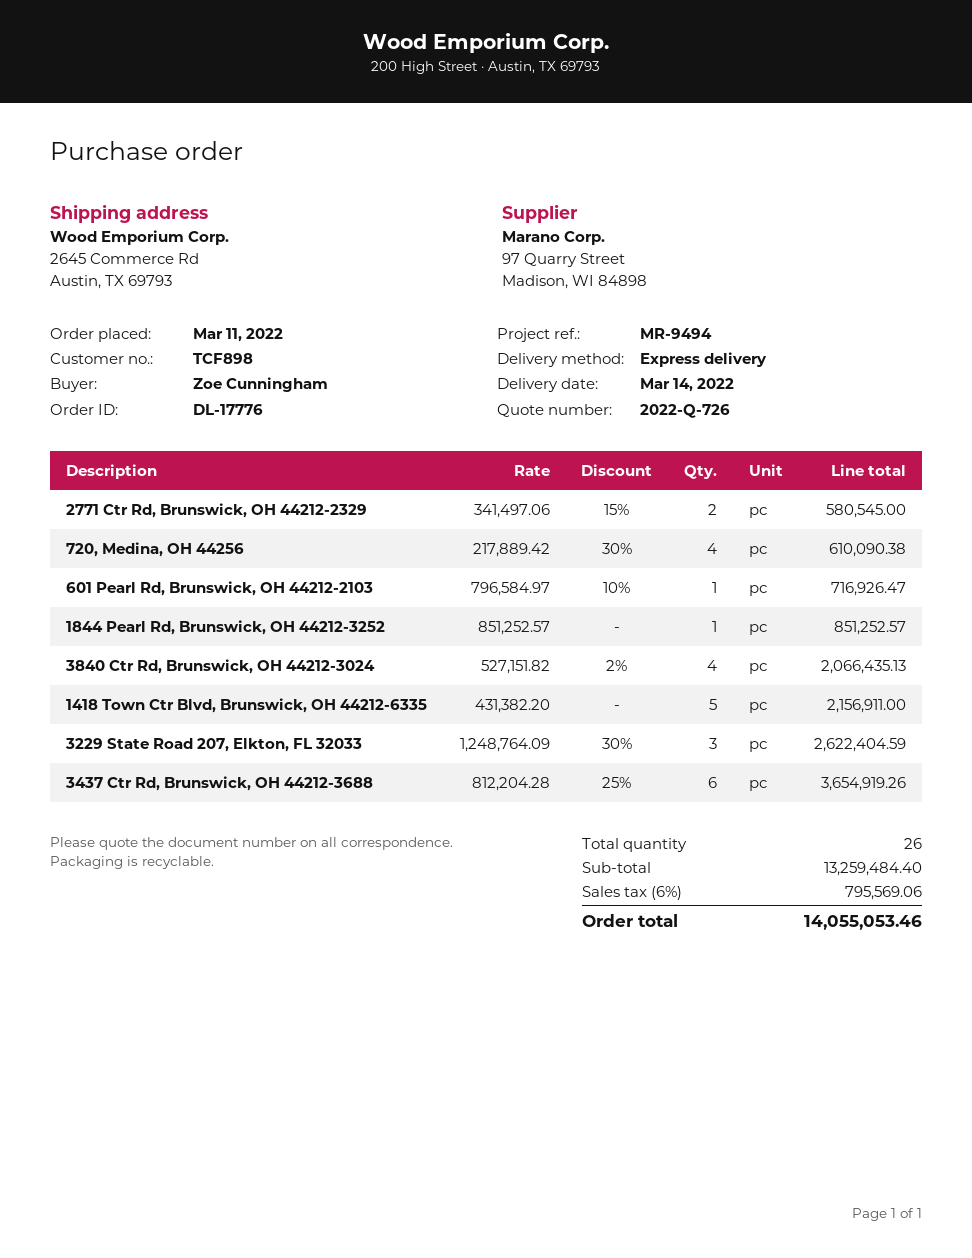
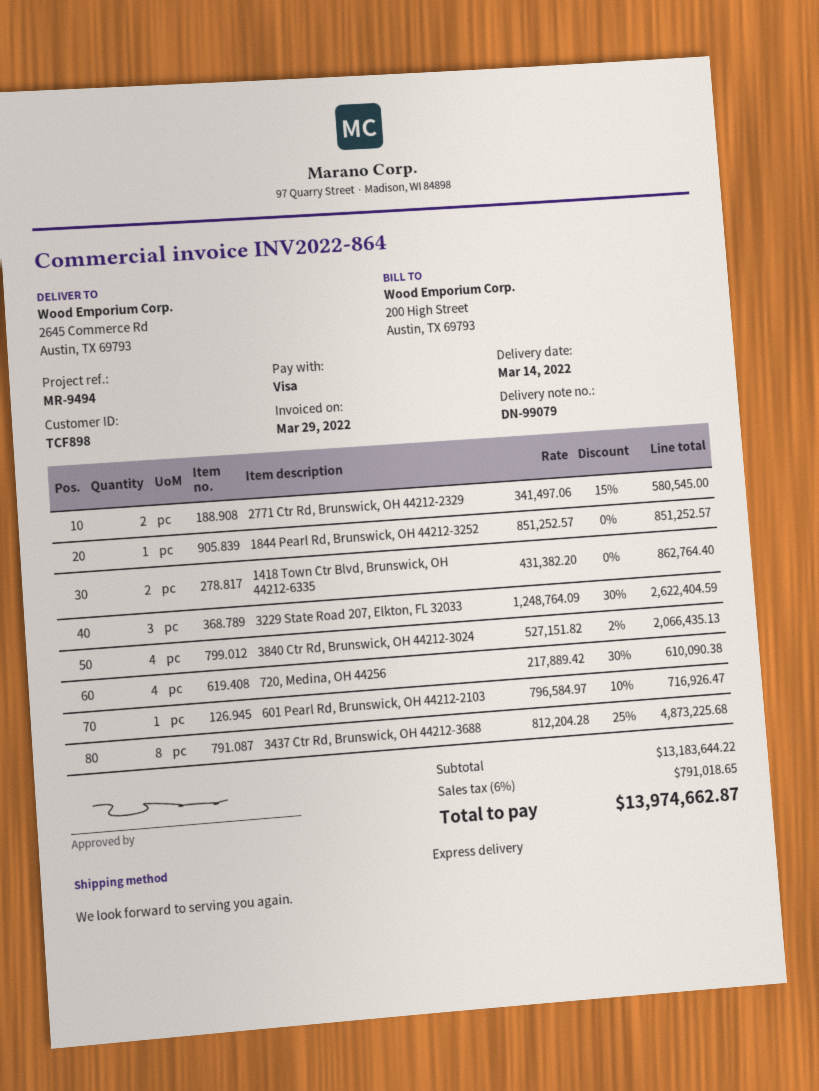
1418 Town Ctr Blvd, Brunswick, OH 44212-6335: 5 x 431382.20 = 2156911.00 -> 2 x 431382.20 = 862764.40
3437 Ctr Rd, Brunswick, OH 44212-3688: 6 x 812204.28 - 25% = 3654919.26 -> 8 x 812204.28 - 25% = 4873225.68
subtotal: 13259484.40 -> 13183644.22
tax: 6% = 795569.06 -> 6% = 791018.65
total: 14055053.46 -> 13974662.87

